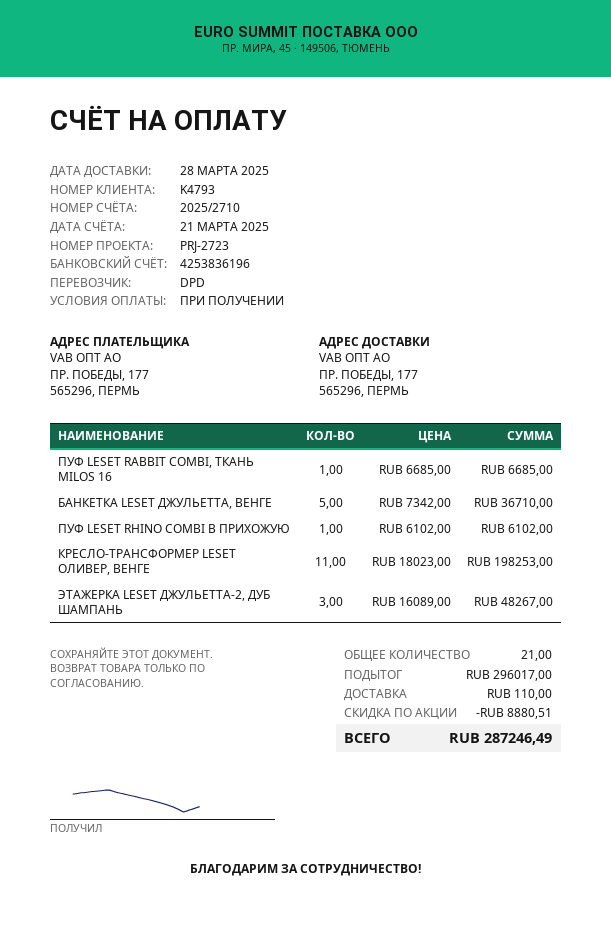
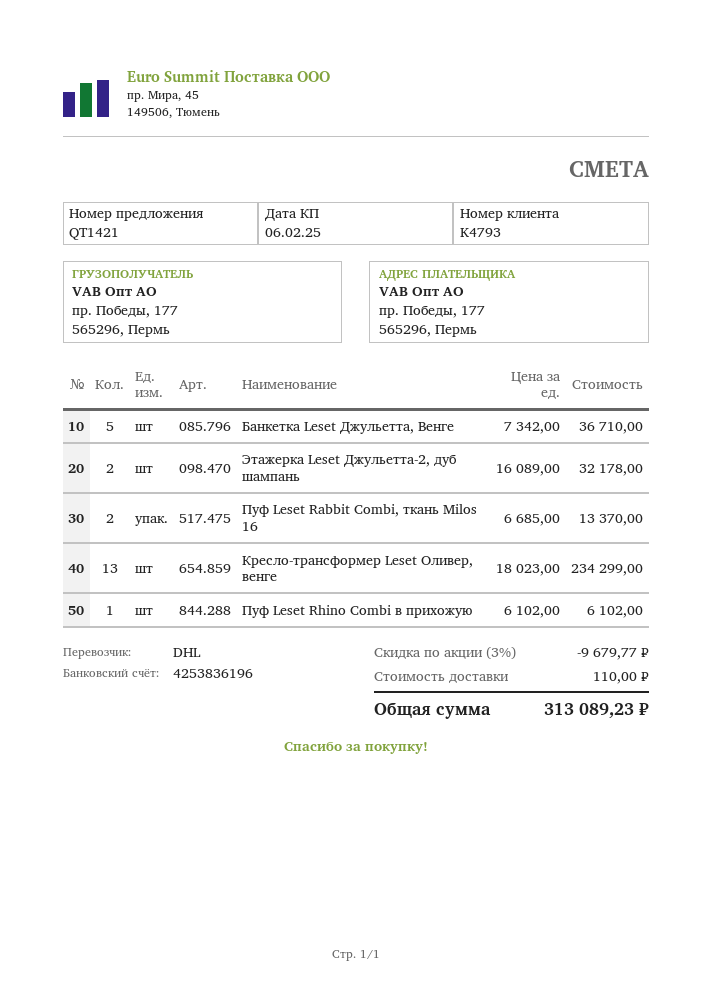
shipping method: DPD -> DHL
ПУФ LESET RABBIT COMBI, ТКАНЬ MILOS 16: 1 x 6685.00 = 6685.00 -> 2 x 6685.00 = 13370.00
КРЕСЛО-ТРАНСФОРМЕР LESET ОЛИВЕР, ВЕНГЕ: 11 x 18023.00 = 198253.00 -> 13 x 18023.00 = 234299.00
ЭТАЖЕРКА LESET ДЖУЛЬЕТТА-2, ДУБ ШАМПАНЬ: 3 x 16089.00 = 48267.00 -> 2 x 16089.00 = 32178.00
discount: 8880.51 -> 9679.77
total: 287246.49 -> 313089.23

